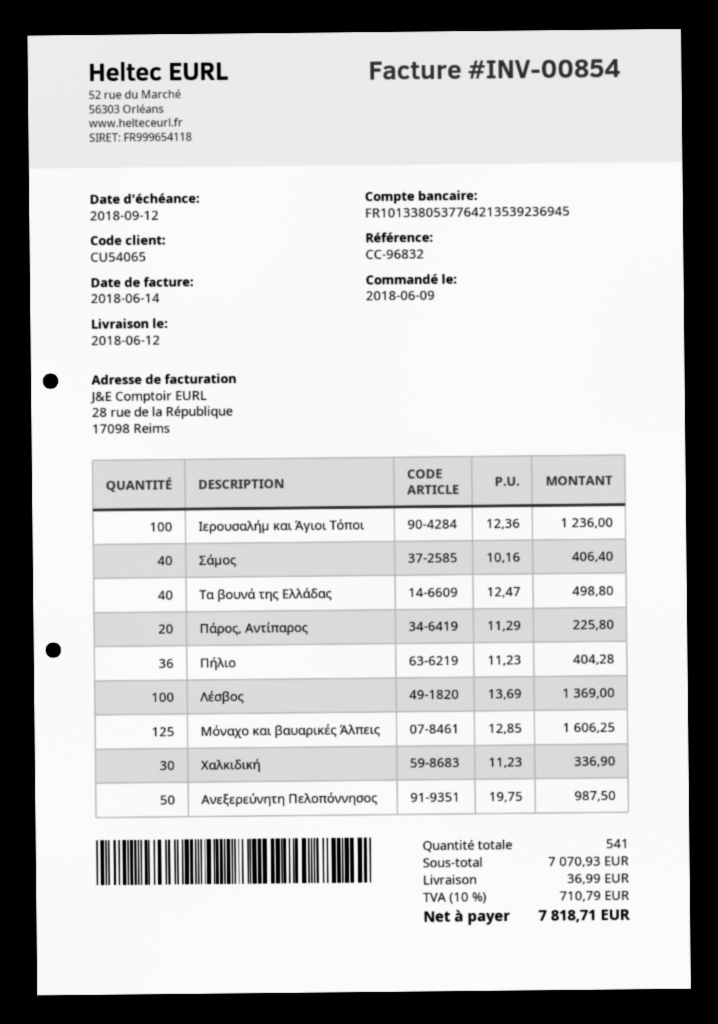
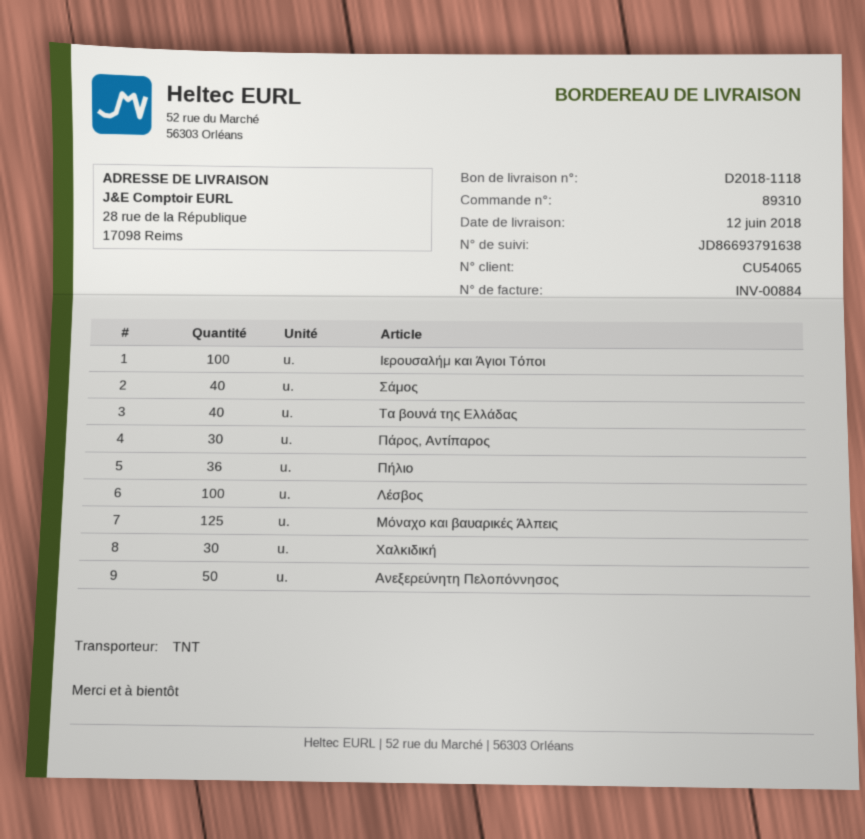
invoice number: INV-00854 -> INV-00884
Πάρος, Αντίπαρος: 20 -> 30

